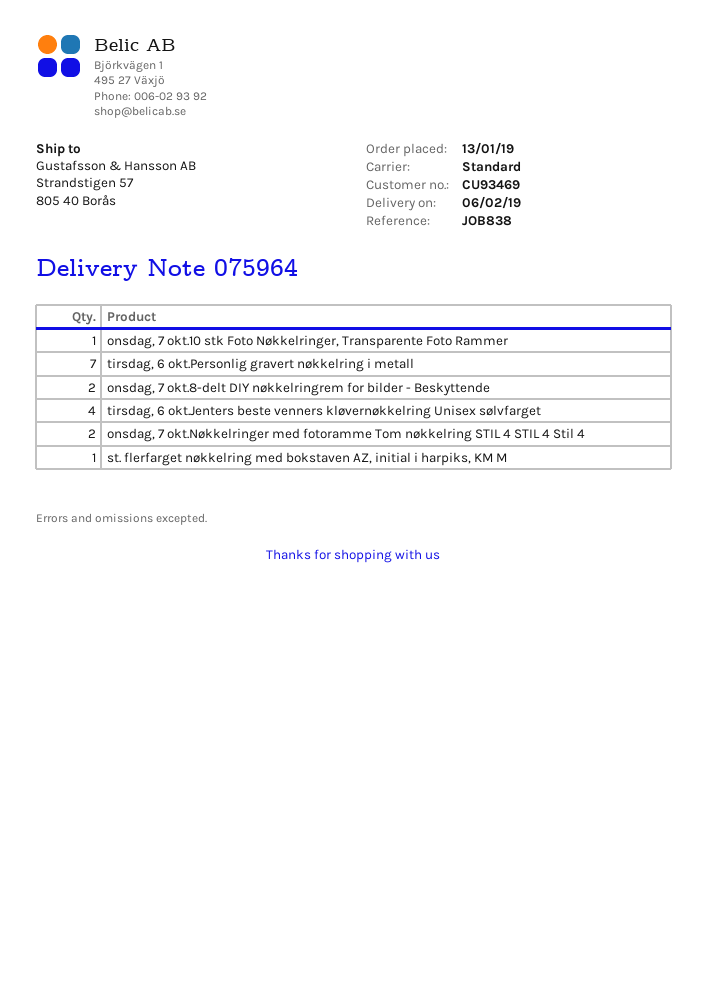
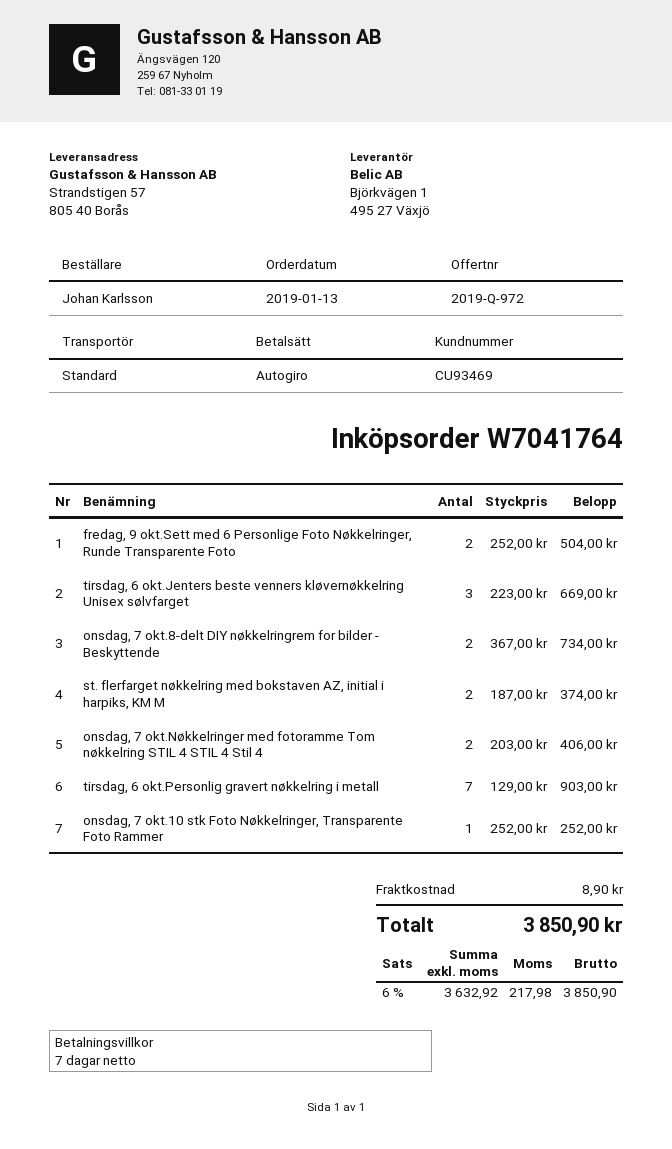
tirsdag, 6 okt.Jenters beste venners kløvernøkkelring Unisex sølvfarget: 4 -> 3
st. flerfarget nøkkelring med bokstaven AZ, initial i harpiks, KM M: 1 -> 2
fredag, 9 okt.Sett med 6 Personlige Foto Nøkkelringer, Runde Transparente Foto: none -> 2

